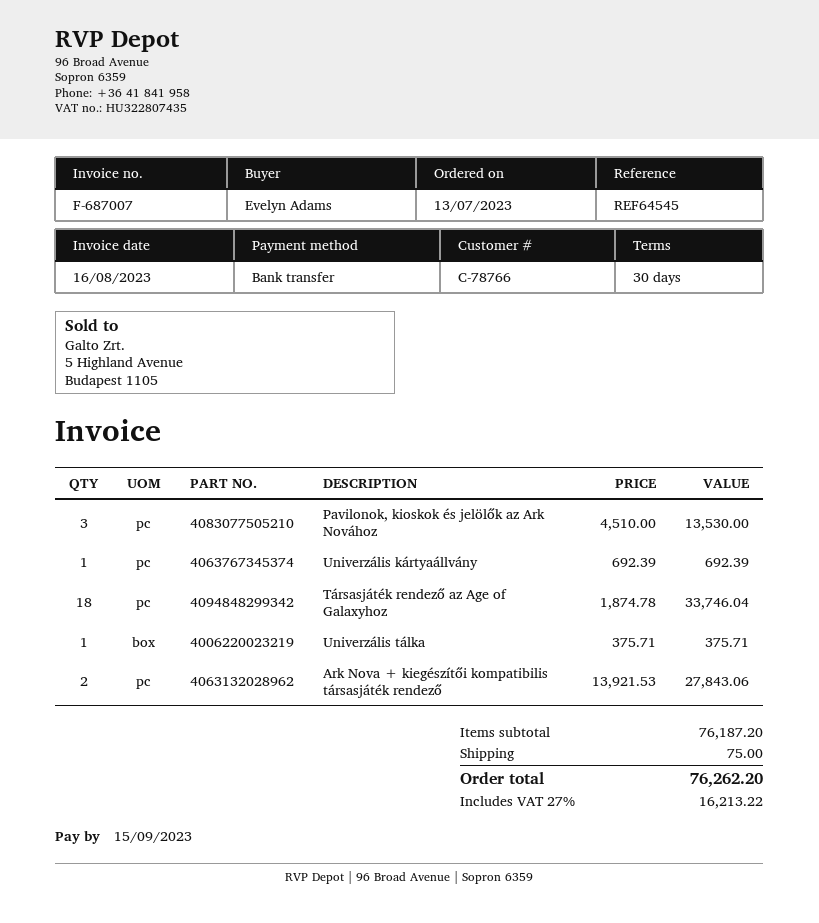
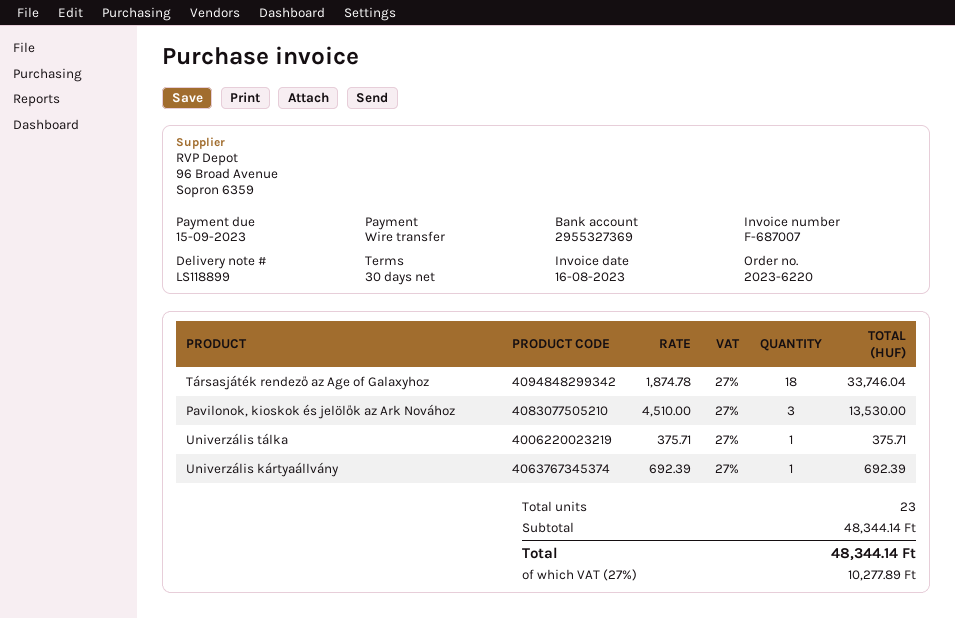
Ark Nova + kiegészítői kompatibilis társasjáték rendező: 2 x 13921.53 = 27843.06 -> none
subtotal: 76187.20 -> 48344.14
shipping: 75.00 -> none
tax: 27% = 16213.22 -> 27% = 10277.89
total: 76262.20 -> 48344.14

